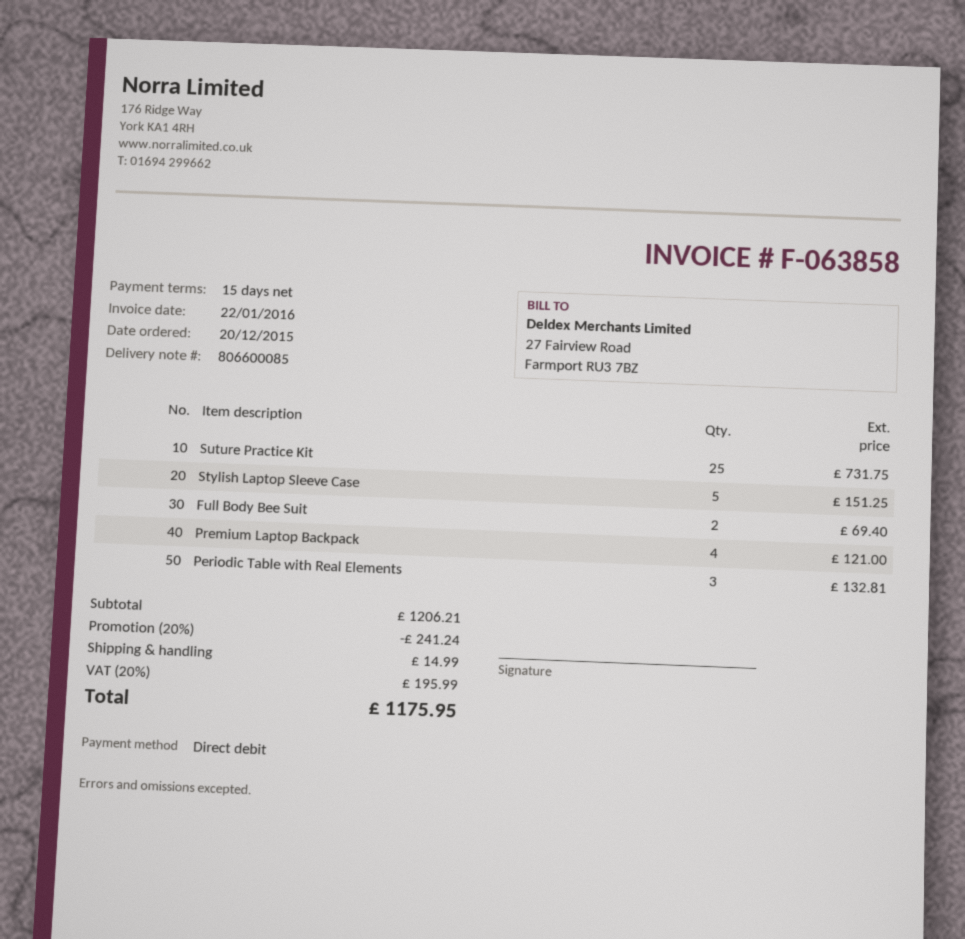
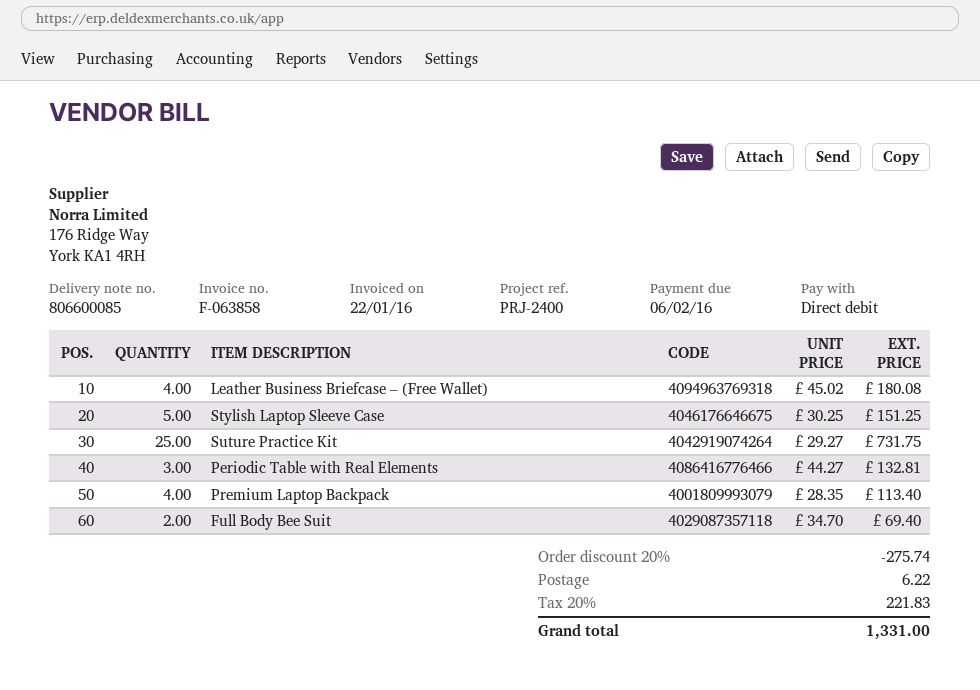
Premium Laptop Backpack: 4 for 121.00 -> 4 for 113.40
Leather Business Briefcase – (Free Wallet): none -> 4 for 180.08
discount: 20% = 241.24 -> 20% = 275.74
shipping: 14.99 -> 6.22
tax: 20% = 195.99 -> 20% = 221.83
total: 1175.95 -> 1331.00

